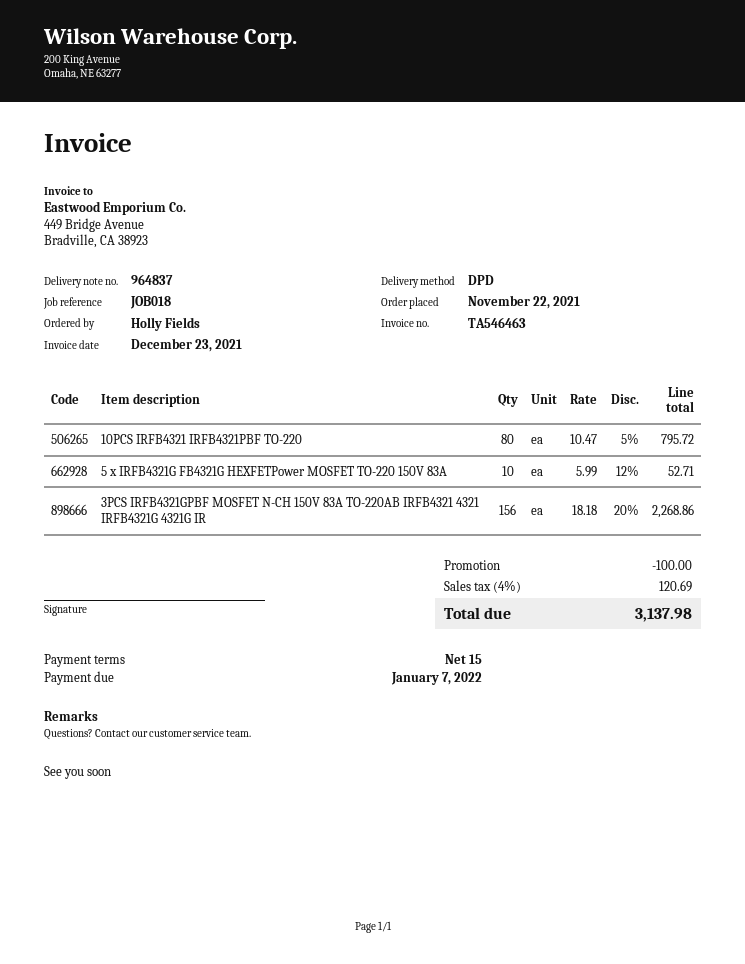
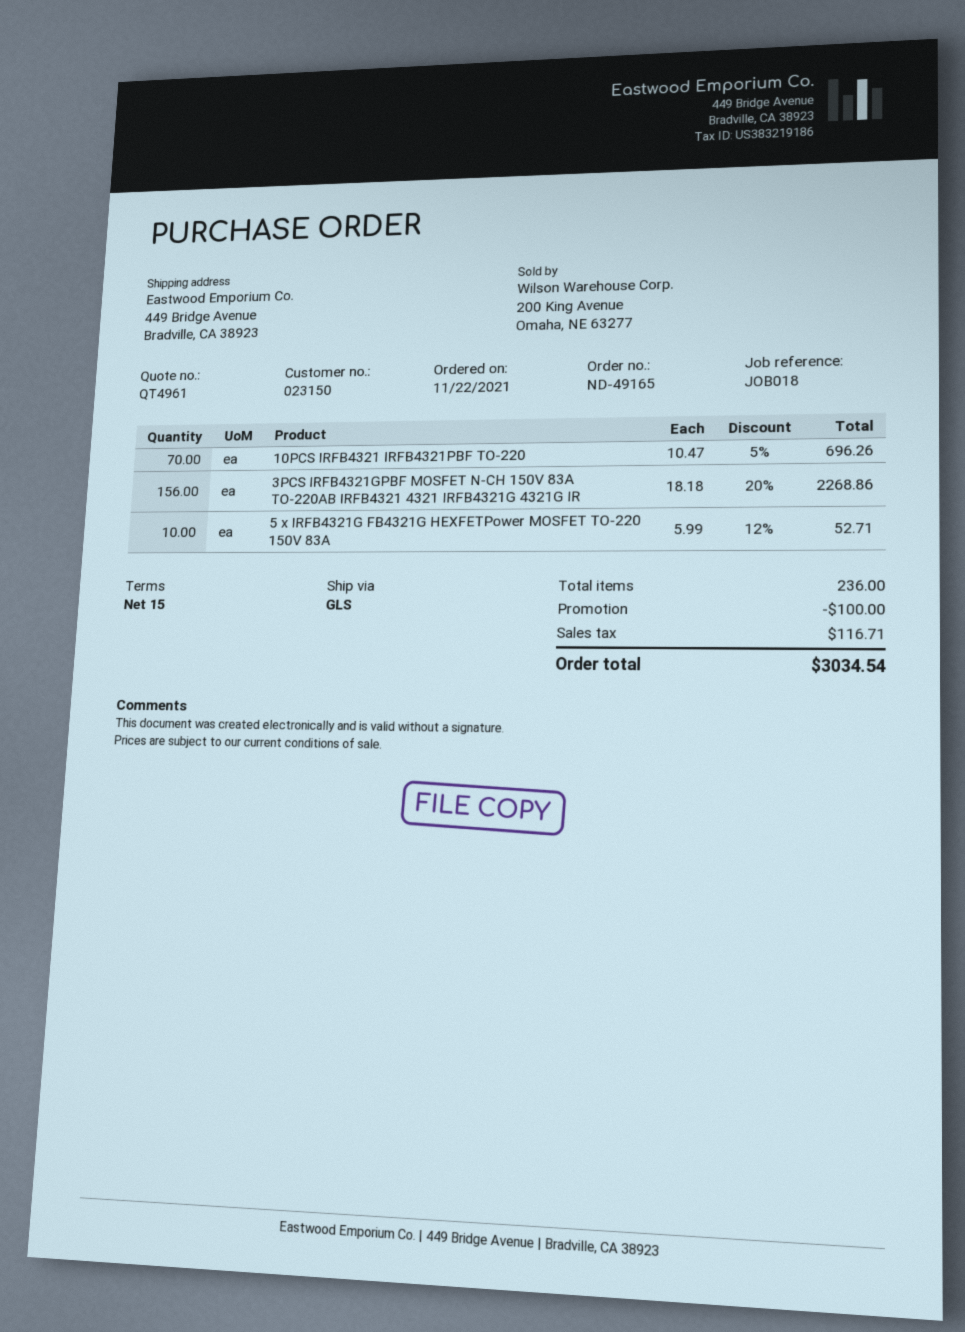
shipping method: DPD -> GLS
10PCS IRFB4321 IRFB4321PBF TO-220: 80 x 10.47 - 5% = 795.72 -> 70 x 10.47 - 5% = 696.26
tax: 120.69 -> 116.71
total: 3137.98 -> 3034.54

